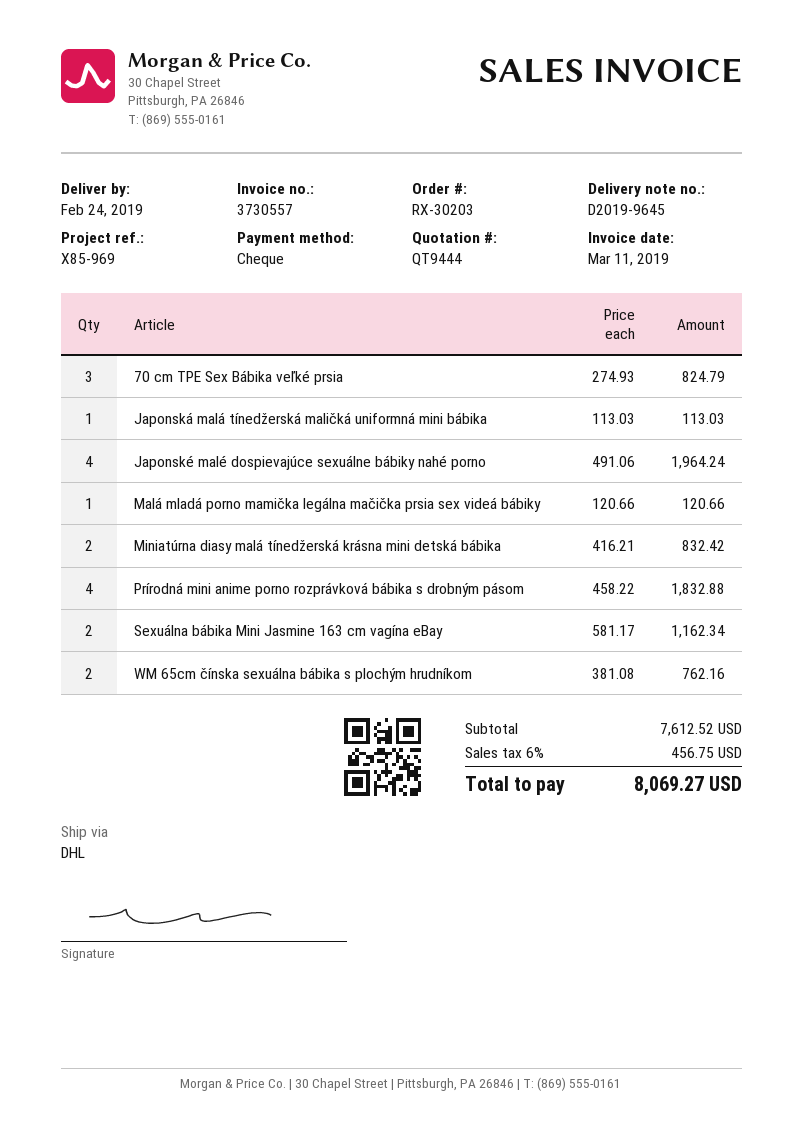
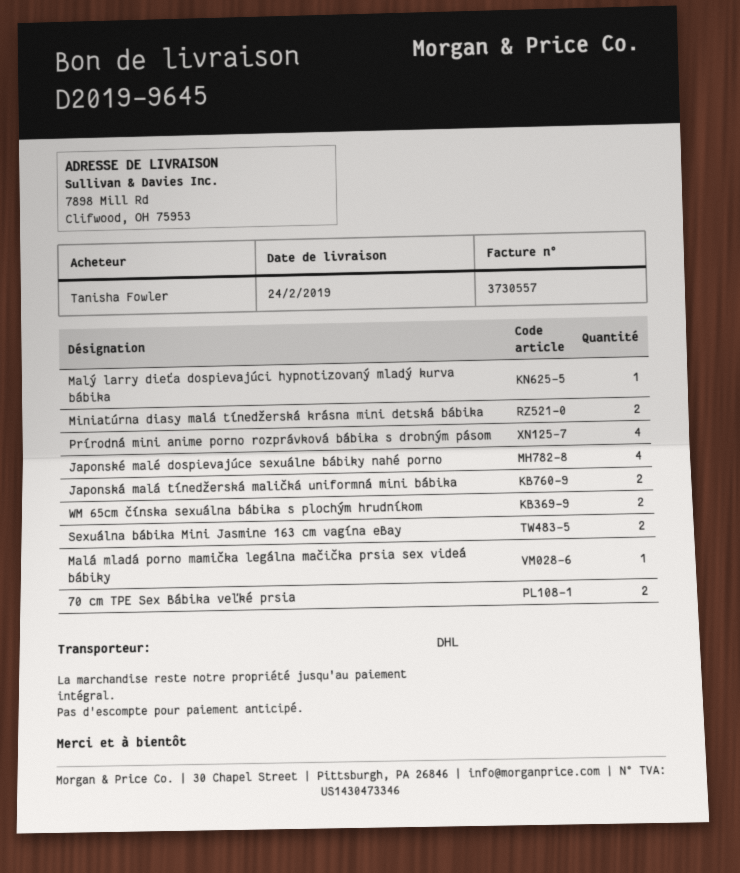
70 cm TPE Sex Bábika veľké prsia: 3 -> 2
Japonská malá tínedžerská maličká uniformná mini bábika: 1 -> 2
Malý larry dieťa dospievajúci hypnotizovaný mladý kurva bábika: none -> 1

